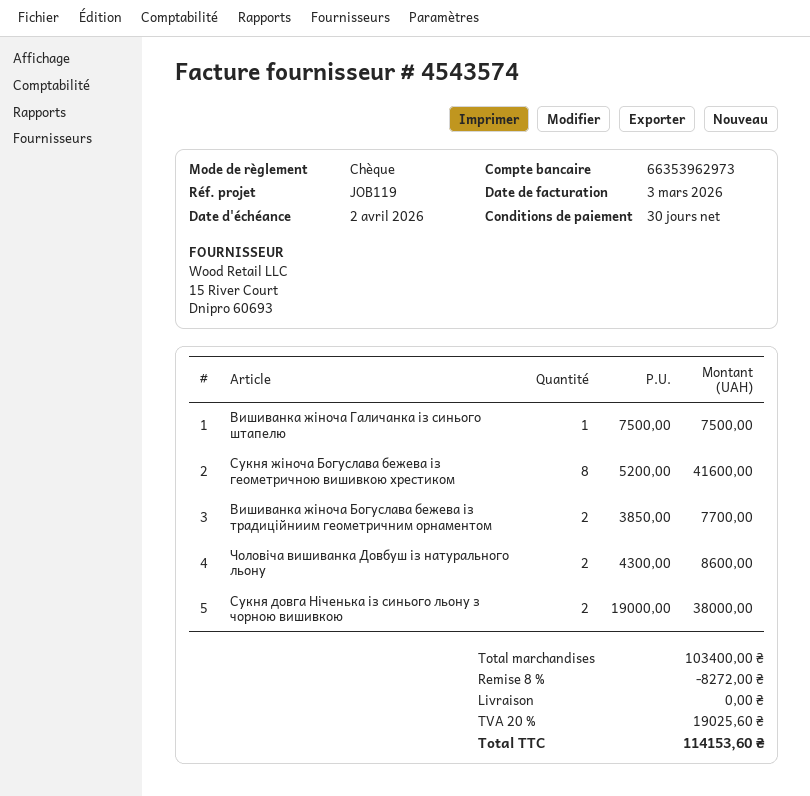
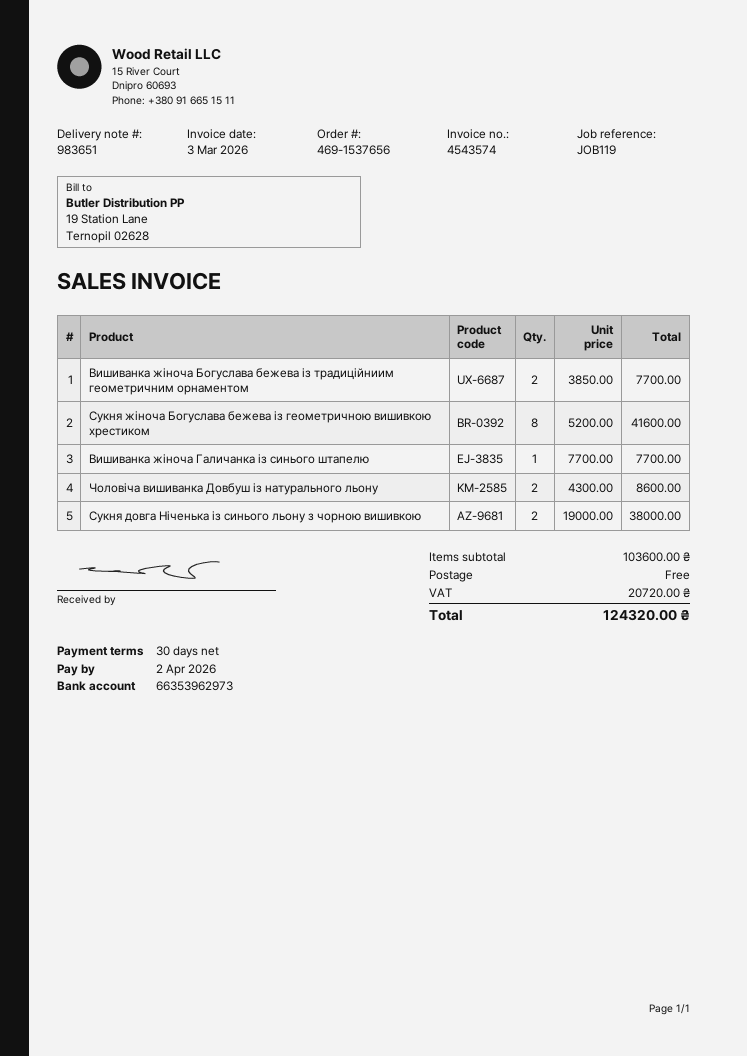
Вишиванка жіноча Галичанка із синього штапелю: 1 x 7500.00 = 7500.00 -> 1 x 7700.00 = 7700.00
subtotal: 103400.00 -> 103600.00
discount: 8% = 8272.00 -> none
tax: 19025.60 -> 20720.00
total: 114153.60 -> 124320.00

